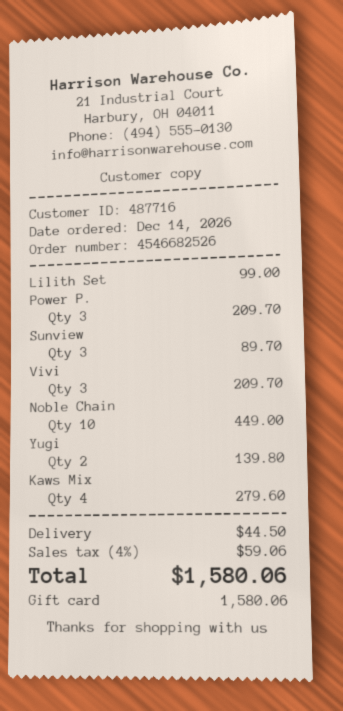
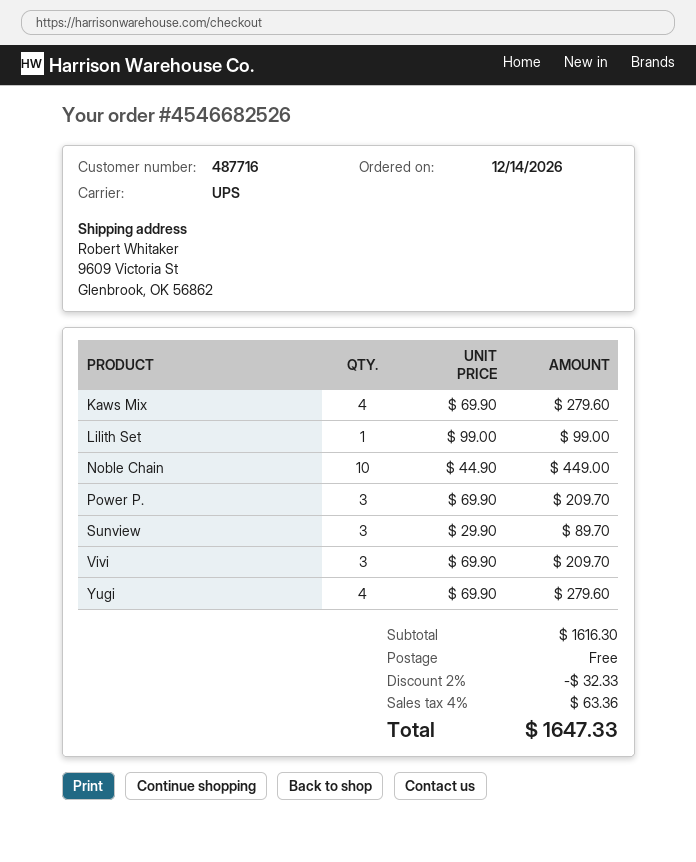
Yugi: 2 for 139.80 -> 4 for 279.60
discount: none -> 2% = 32.33
shipping: 44.50 -> 0.00
tax: 4% = 59.06 -> 4% = 63.36
total: 1580.06 -> 1647.33

